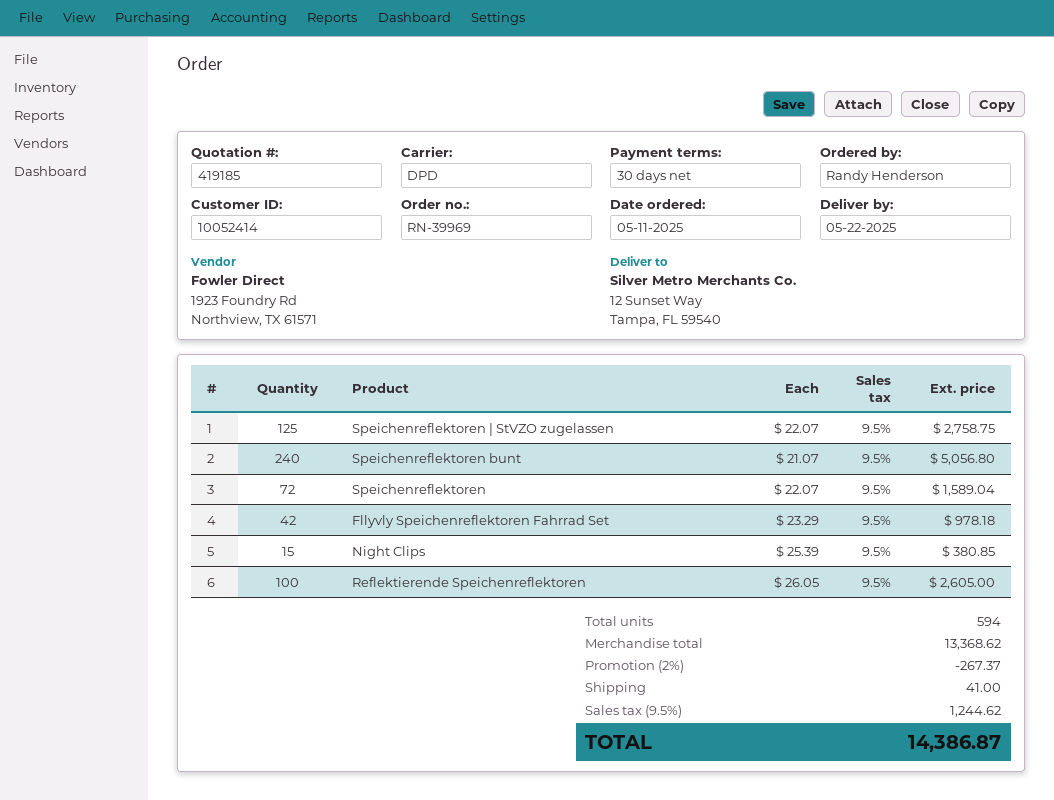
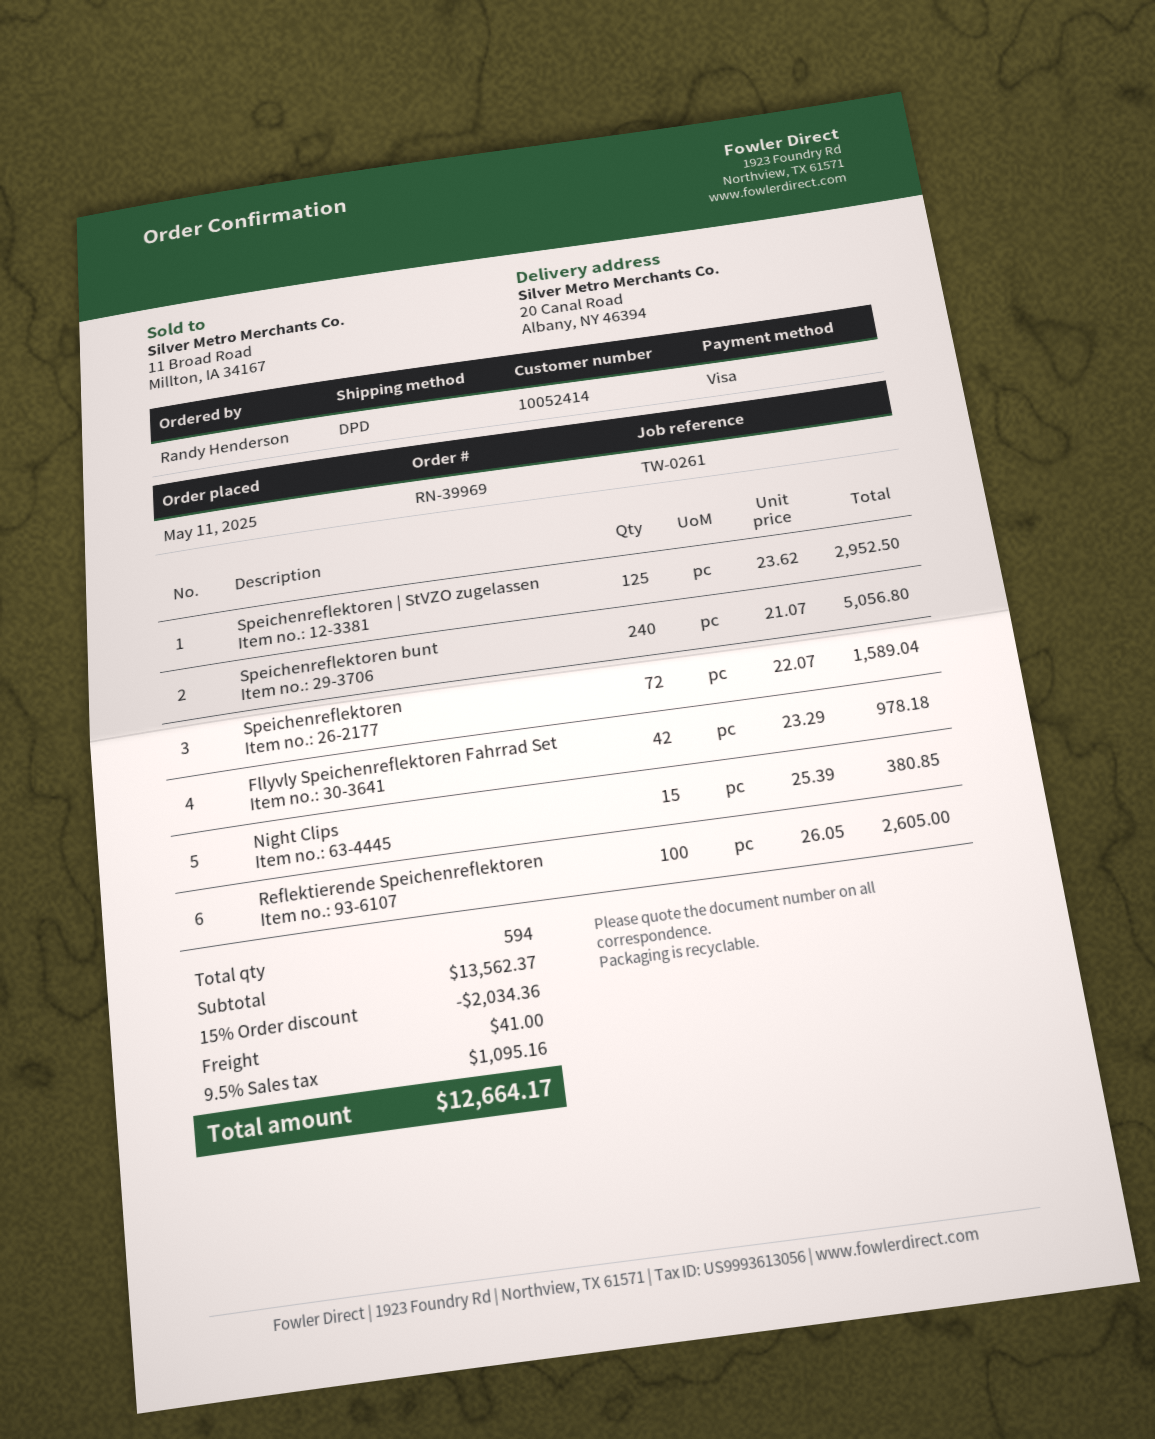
ship to: 12 Sunset Way, Tampa, FL 59540 -> 20 Canal Road, Albany, NY 46394
Speichenreflektoren | StVZO zugelassen: 125 x 22.07 = 2758.75 -> 125 x 23.62 = 2952.50
subtotal: 13368.62 -> 13562.37
discount: 2% = 267.37 -> 15% = 2034.36
tax: 9.5% = 1244.62 -> 9.5% = 1095.16
total: 14386.87 -> 12664.17

